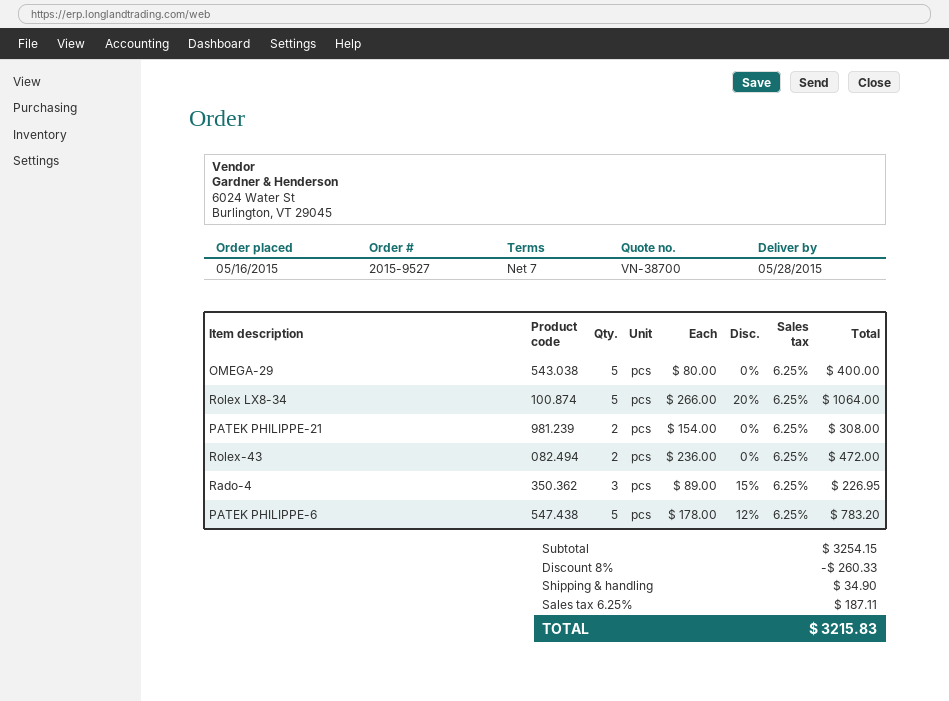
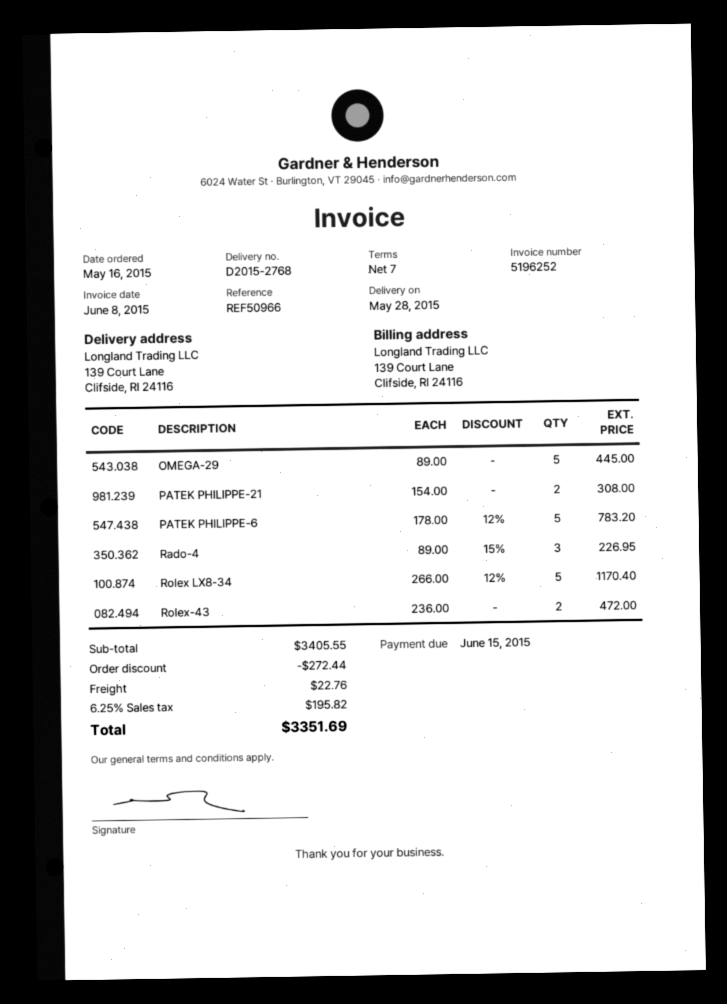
OMEGA-29: 5 x 80.00 = 400.00 -> 5 x 89.00 = 445.00
Rolex LX8-34: 5 x 266.00 - 20% = 1064.00 -> 5 x 266.00 - 12% = 1170.40
subtotal: 3254.15 -> 3405.55
discount: 260.33 -> 272.44
shipping: 34.90 -> 22.76
tax: 6.25% = 187.11 -> 6.25% = 195.82
total: 3215.83 -> 3351.69

